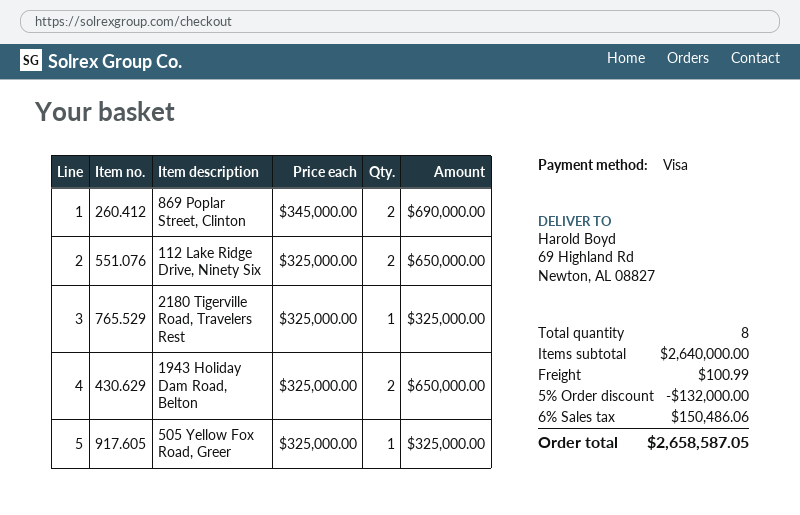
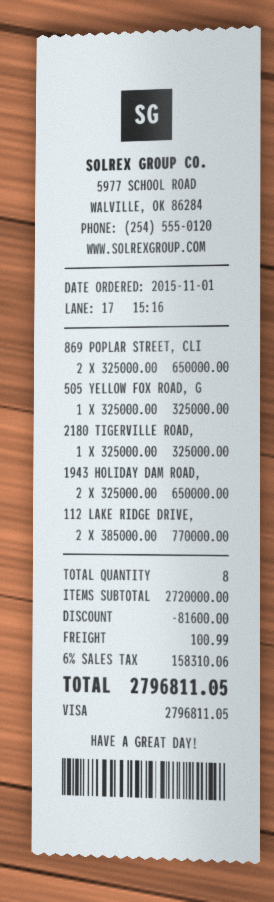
869 Poplar Street, Clinton: 2 x 345000.00 = 690000.00 -> 2 x 325000.00 = 650000.00
112 Lake Ridge Drive, Ninety Six: 2 x 325000.00 = 650000.00 -> 2 x 385000.00 = 770000.00
subtotal: 2640000.00 -> 2720000.00
discount: 132000.00 -> 81600.00
tax: 6% = 150486.06 -> 6% = 158310.06
total: 2658587.05 -> 2796811.05

